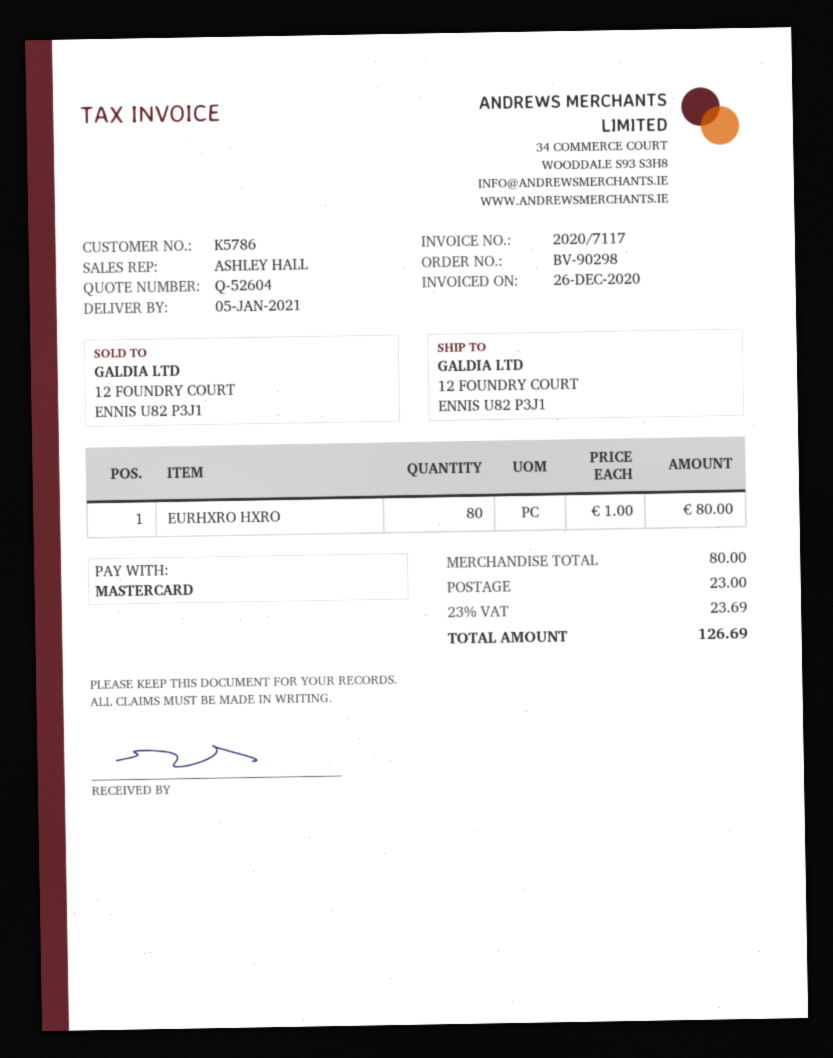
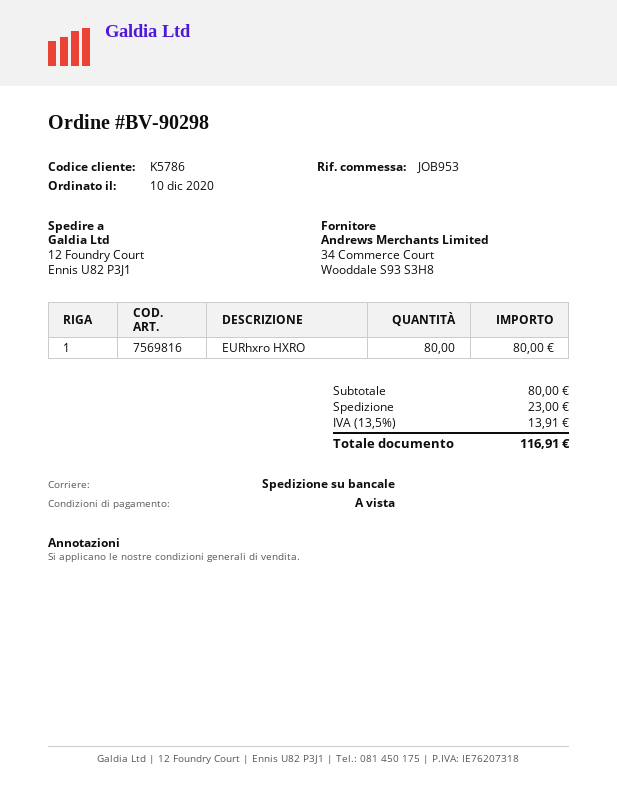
tax: 23% = 23.69 -> 13.5% = 13.91
total: 126.69 -> 116.91

